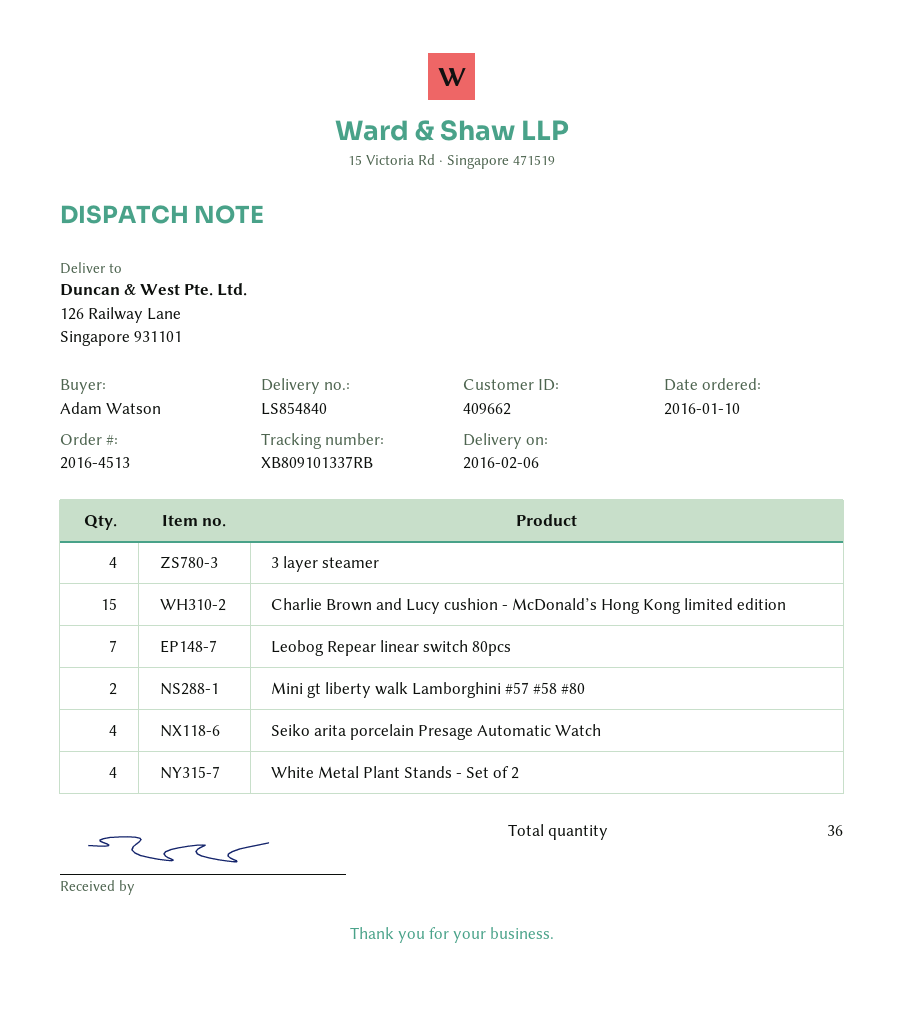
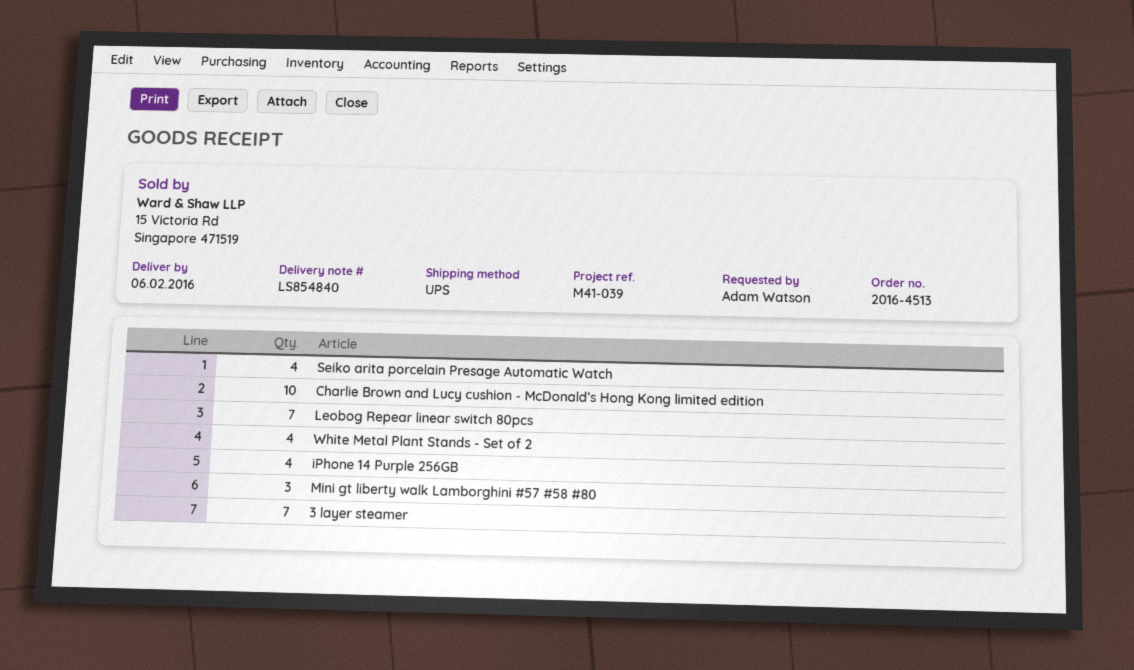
3 layer steamer: 4 -> 7
Charlie Brown and Lucy cushion - McDonald’s Hong Kong limited edition: 15 -> 10
Mini gt liberty walk Lamborghini #57 #58 #80: 2 -> 3
iPhone 14 Purple 256GB: none -> 4

